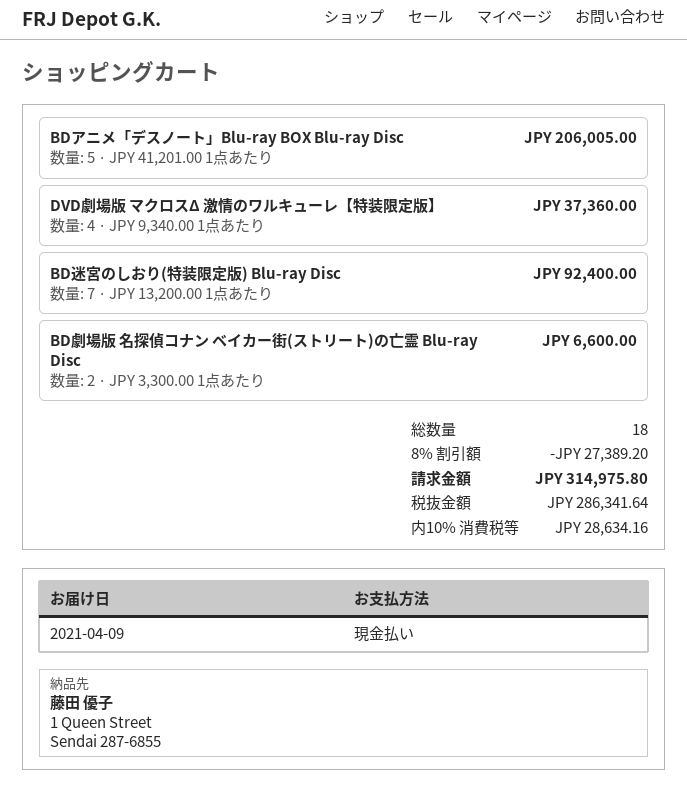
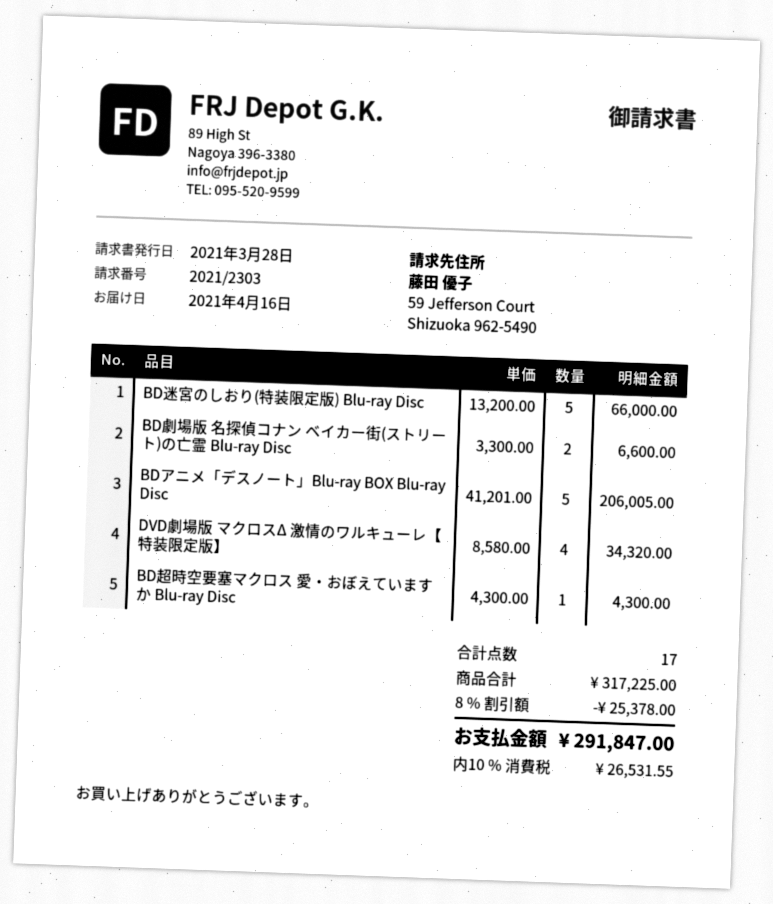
delivery date: 2021-04-09 -> 2021-04-16
DVD劇場版 マクロスΔ 激情のワルキューレ【特装限定版】: 4 x 9340.00 = 37360.00 -> 4 x 8580.00 = 34320.00
BD迷宮のしおり(特装限定版) Blu-ray Disc: 7 x 13200.00 = 92400.00 -> 5 x 13200.00 = 66000.00
BD超時空要塞マクロス 愛・おぼえていますか Blu-ray Disc: none -> 1 x 4300.00 = 4300.00
total quantity: 18 -> 17
discount: 8% = 27389.20 -> 8% = 25378.00
tax: 10% = 28634.16 -> 10% = 26531.55
total: 314975.80 -> 291847.00

